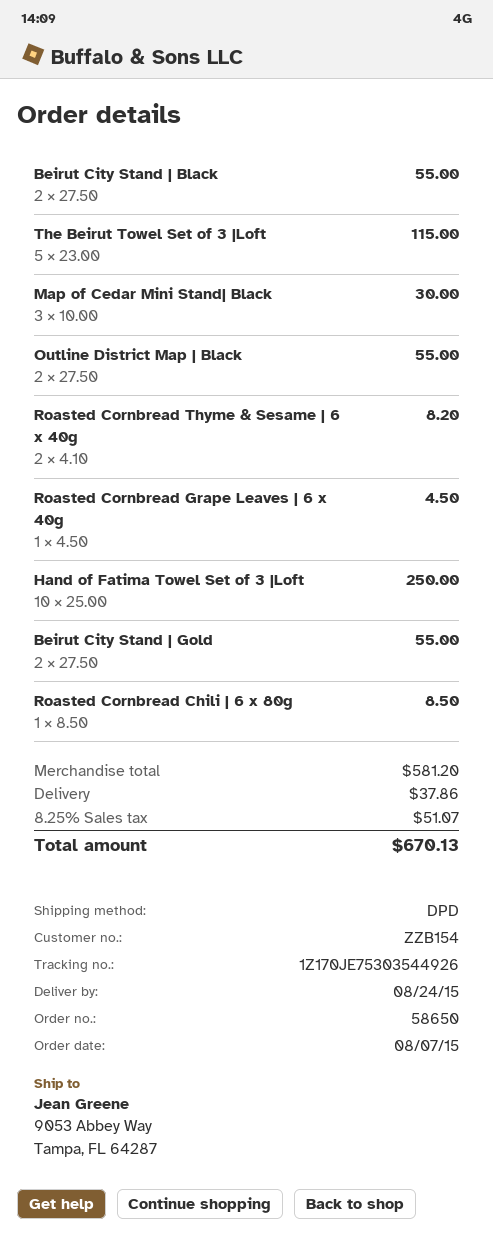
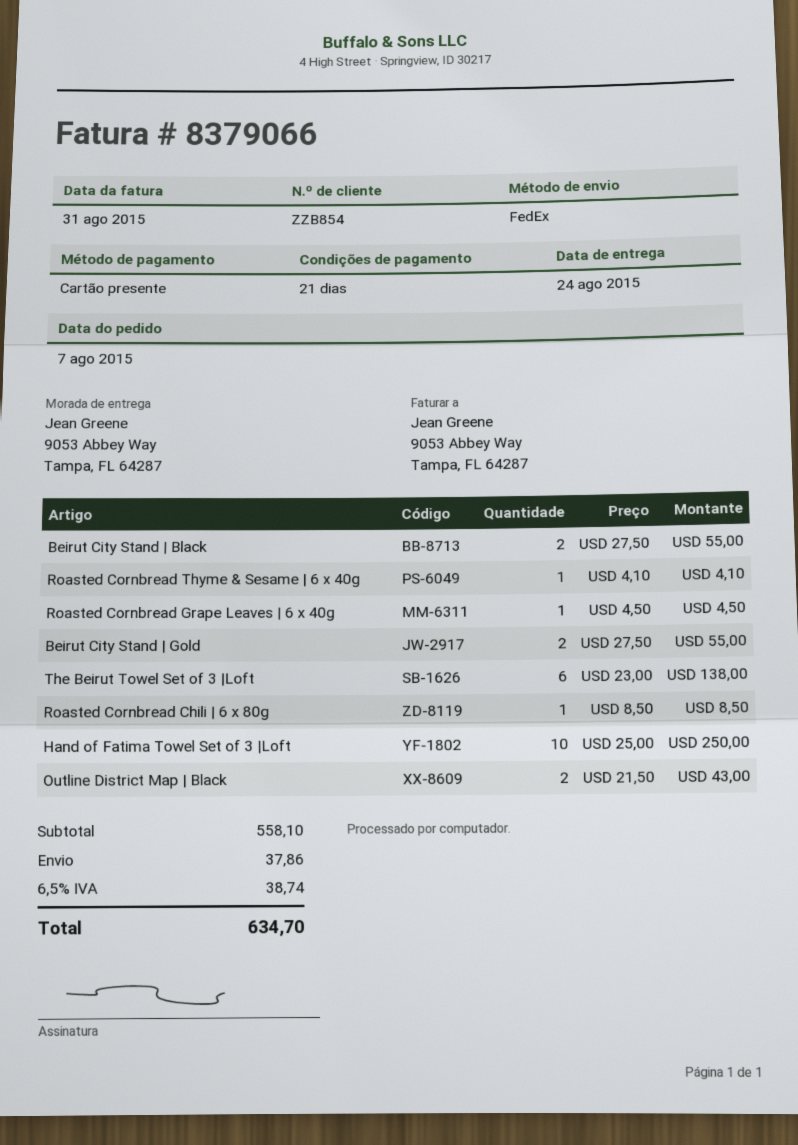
customer number: ZZB154 -> ZZB854
shipping method: DPD -> FedEx
The Beirut Towel Set of 3 |Loft: 5 x 23.00 = 115.00 -> 6 x 23.00 = 138.00
Map of Cedar Mini Stand| Black: 3 x 10.00 = 30.00 -> none
Outline District Map | Black: 2 x 27.50 = 55.00 -> 2 x 21.50 = 43.00
Roasted Cornbread Thyme & Sesame | 6 x 40g: 2 x 4.10 = 8.20 -> 1 x 4.10 = 4.10
subtotal: 581.20 -> 558.10
tax: 8.25% = 51.07 -> 6.5% = 38.74
total: 670.13 -> 634.70

